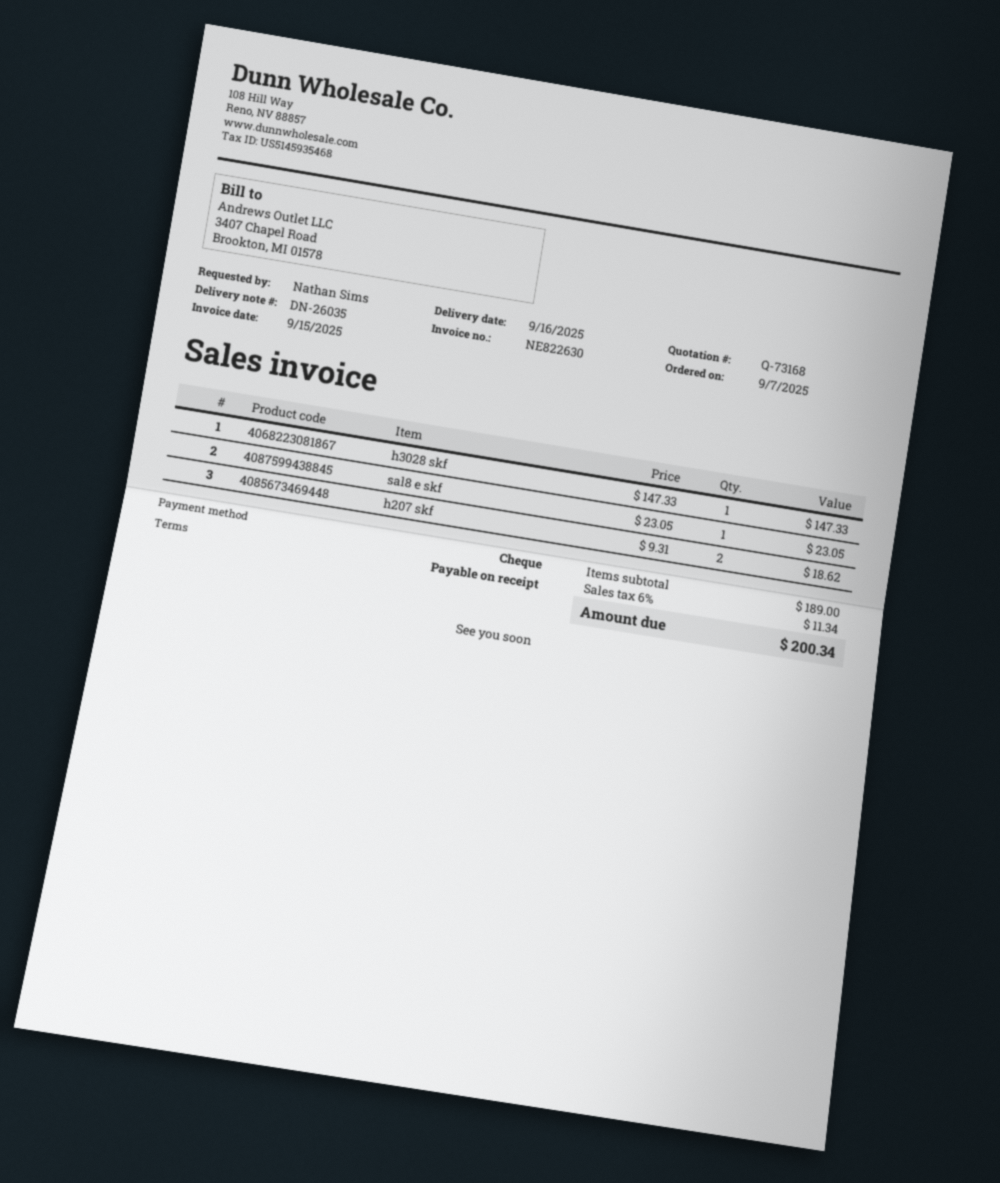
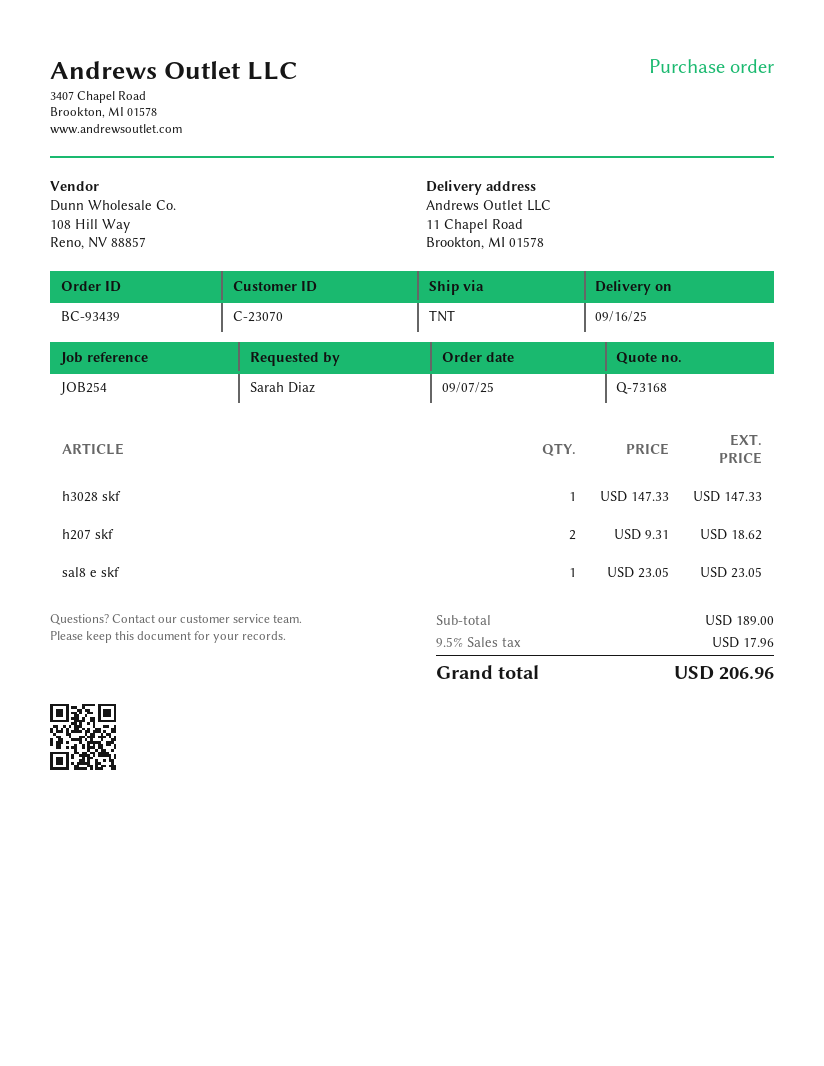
ordered by: Nathan Sims -> Sarah Diaz
tax: 6% = 11.34 -> 9.5% = 17.96
total: 200.34 -> 206.96

